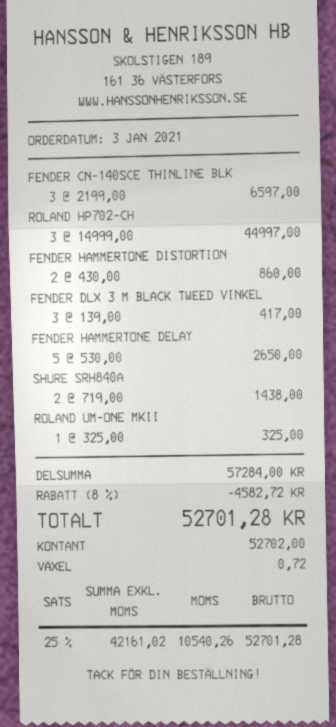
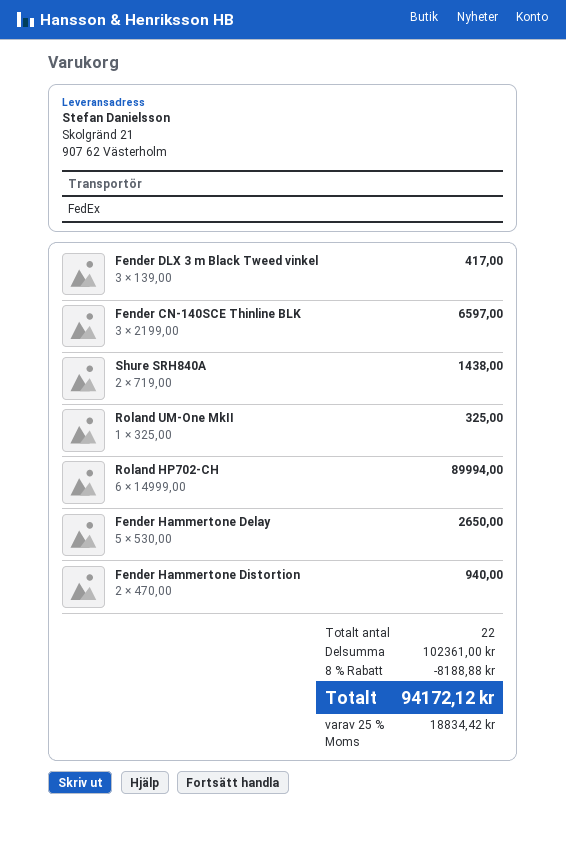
ROLAND HP702-CH: 3 x 14999.00 = 44997.00 -> 6 x 14999.00 = 89994.00
FENDER HAMMERTONE DISTORTION: 2 x 430.00 = 860.00 -> 2 x 470.00 = 940.00
subtotal: 57284.00 -> 102361.00
discount: 8% = 4582.72 -> 8% = 8188.88
tax: 25% = 10540.26 -> 25% = 18834.42
total: 52701.28 -> 94172.12

